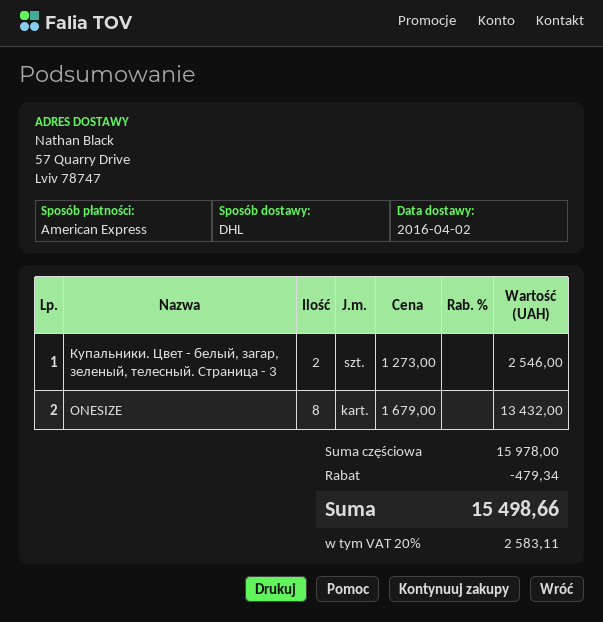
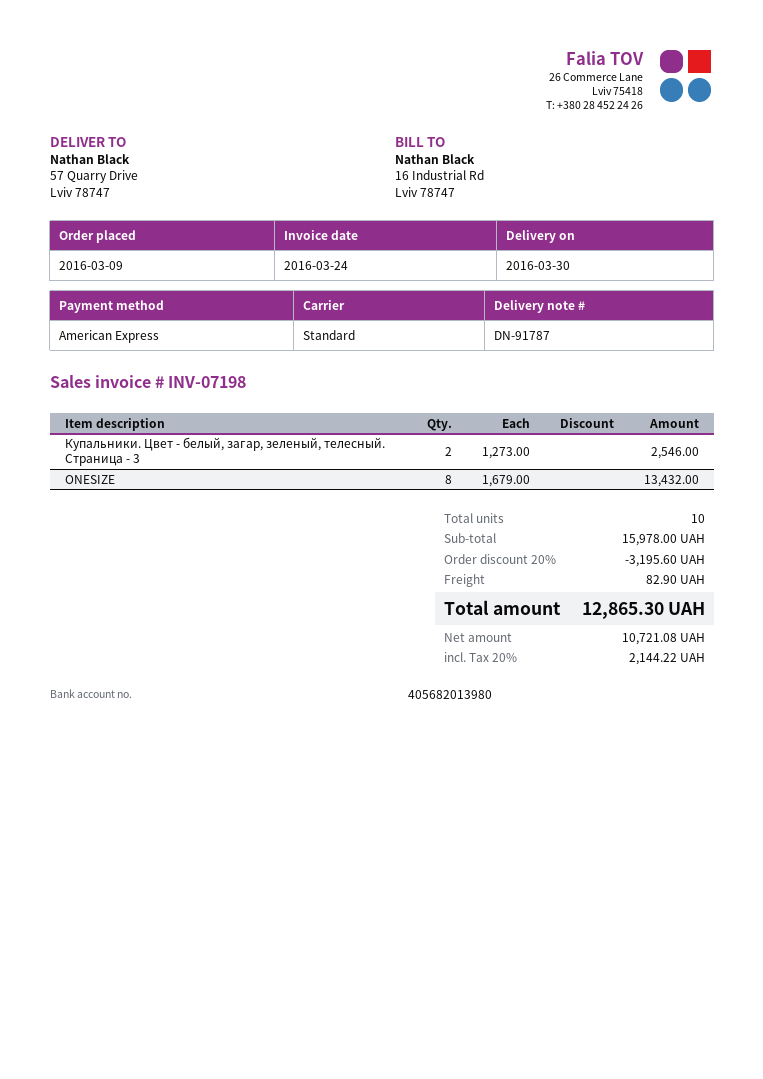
delivery date: 2016-04-02 -> 2016-03-30
shipping method: DHL -> standard
discount: 479.34 -> 3195.60
shipping: none -> 82.90
tax: 20% = 2583.11 -> 20% = 2144.22
total: 15498.66 -> 12865.30

